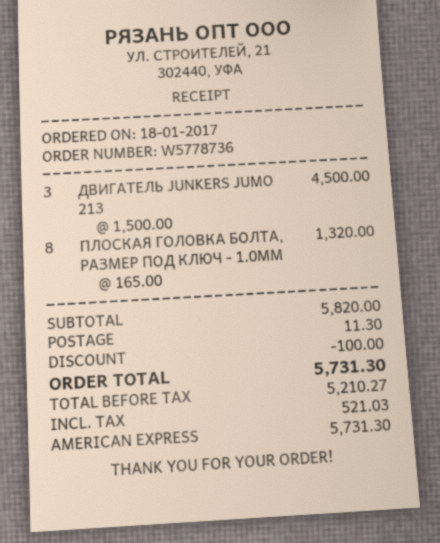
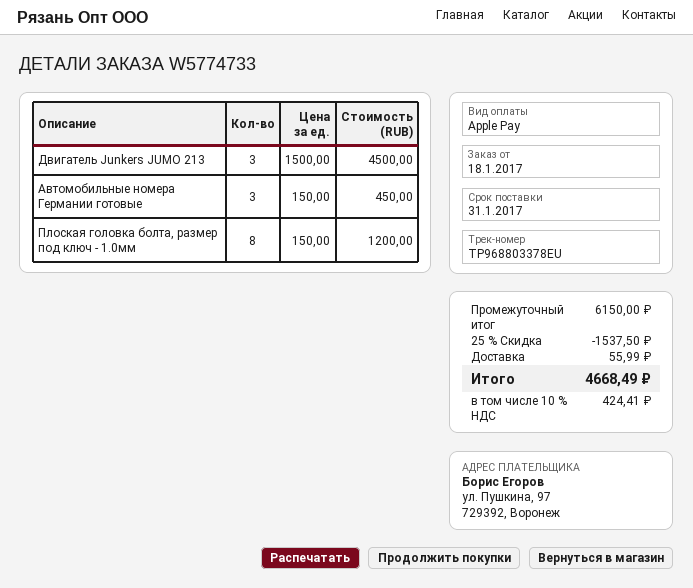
order number: W5778736 -> W5774733
payment method: American Express -> Apple Pay
ПЛОСКАЯ ГОЛОВКА БОЛТА, РАЗМЕР ПОД КЛЮЧ - 1.0ММ: 8 x 165.00 = 1320.00 -> 8 x 150.00 = 1200.00
Автомобильные номера Германии готовые: none -> 3 x 150.00 = 450.00
subtotal: 5820.00 -> 6150.00
discount: 100.00 -> 1537.50
shipping: 11.30 -> 55.99
tax: 521.03 -> 424.41
total: 5731.30 -> 4668.49

